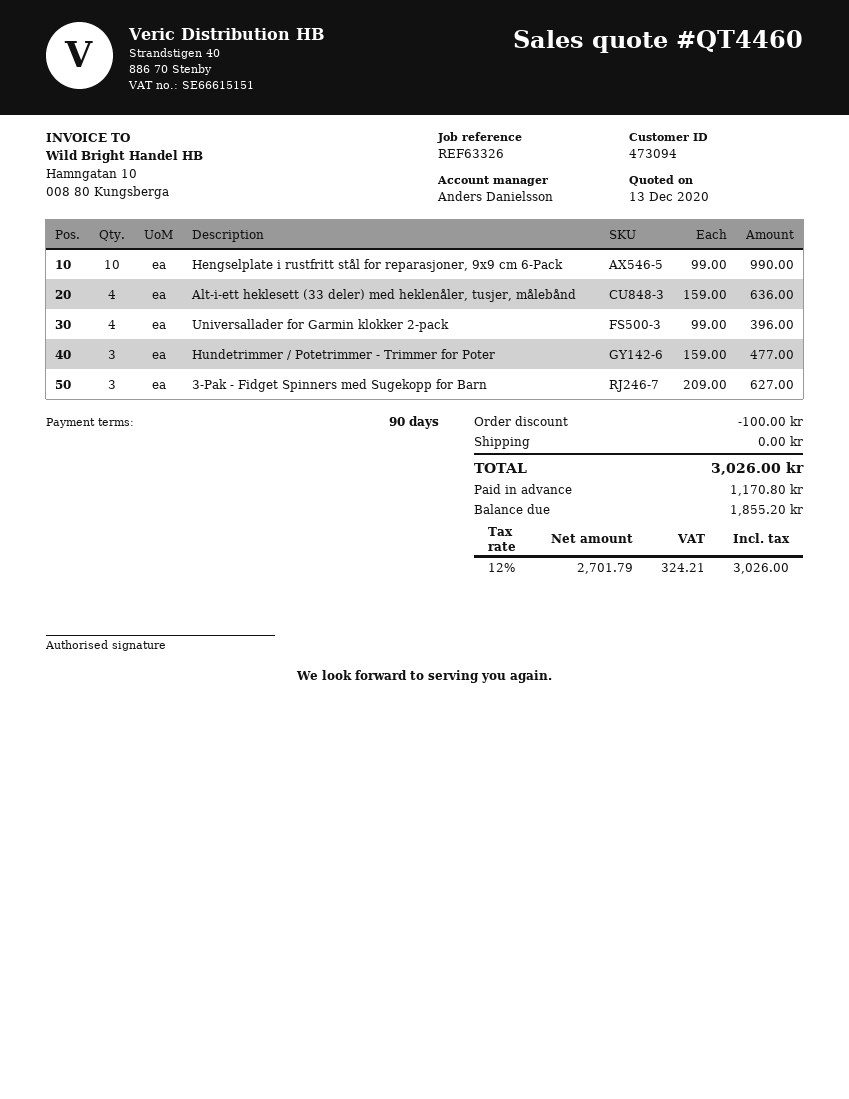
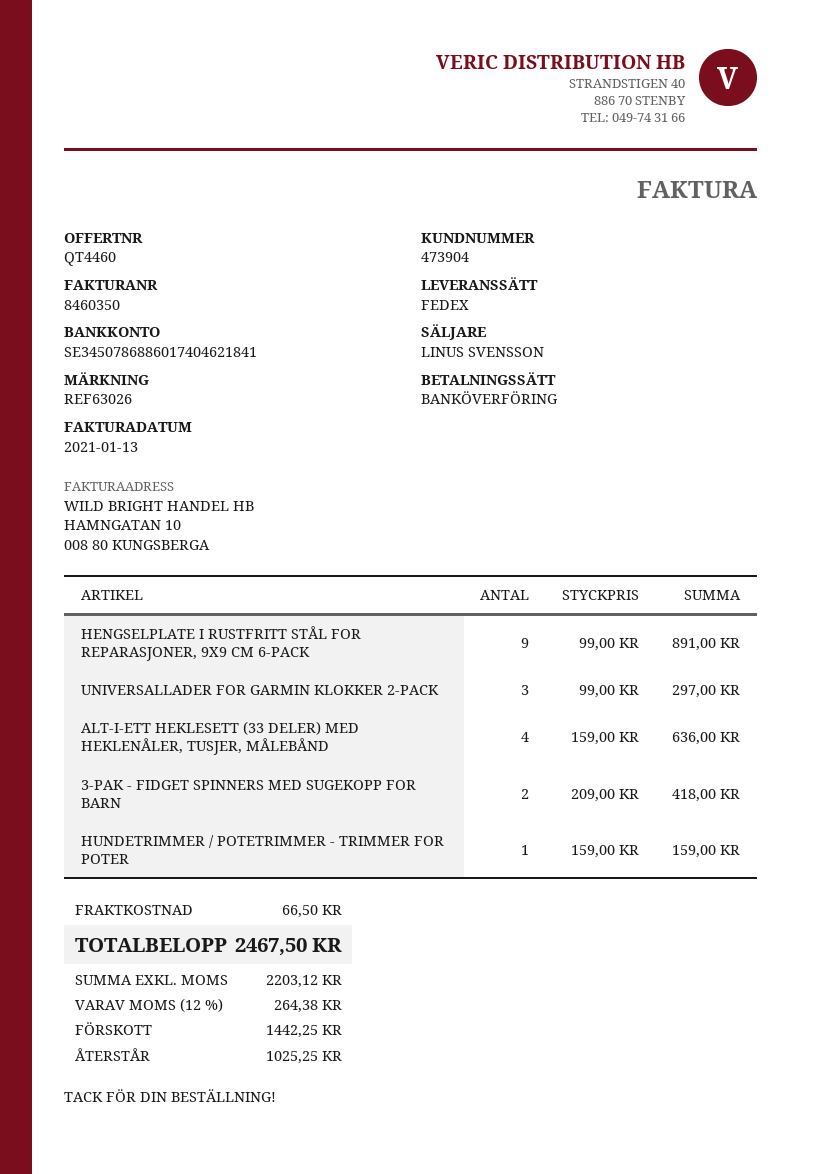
customer number: 473094 -> 473904
reference: REF63326 -> REF63026
sales rep: Anders Danielsson -> LINUS SVENSSON
Hengselplate i rustfritt stål for reparasjoner, 9x9 cm 6-Pack: 10 x 99.00 = 990.00 -> 9 x 99.00 = 891.00
Universallader for Garmin klokker 2-pack: 4 x 99.00 = 396.00 -> 3 x 99.00 = 297.00
Hundetrimmer / Potetrimmer - Trimmer for Poter: 3 x 159.00 = 477.00 -> 1 x 159.00 = 159.00
3-Pak - Fidget Spinners med Sugekopp for Barn: 3 x 209.00 = 627.00 -> 2 x 209.00 = 418.00
discount: 100.00 -> none
shipping: 0.00 -> 66.50
net: 2701.79 -> 2203.12
tax: 12% = 324.21 -> 12% = 264.38
total: 3026.00 -> 2467.50
deposit: 1170.80 -> 1442.25
balance: 1855.20 -> 1025.25

